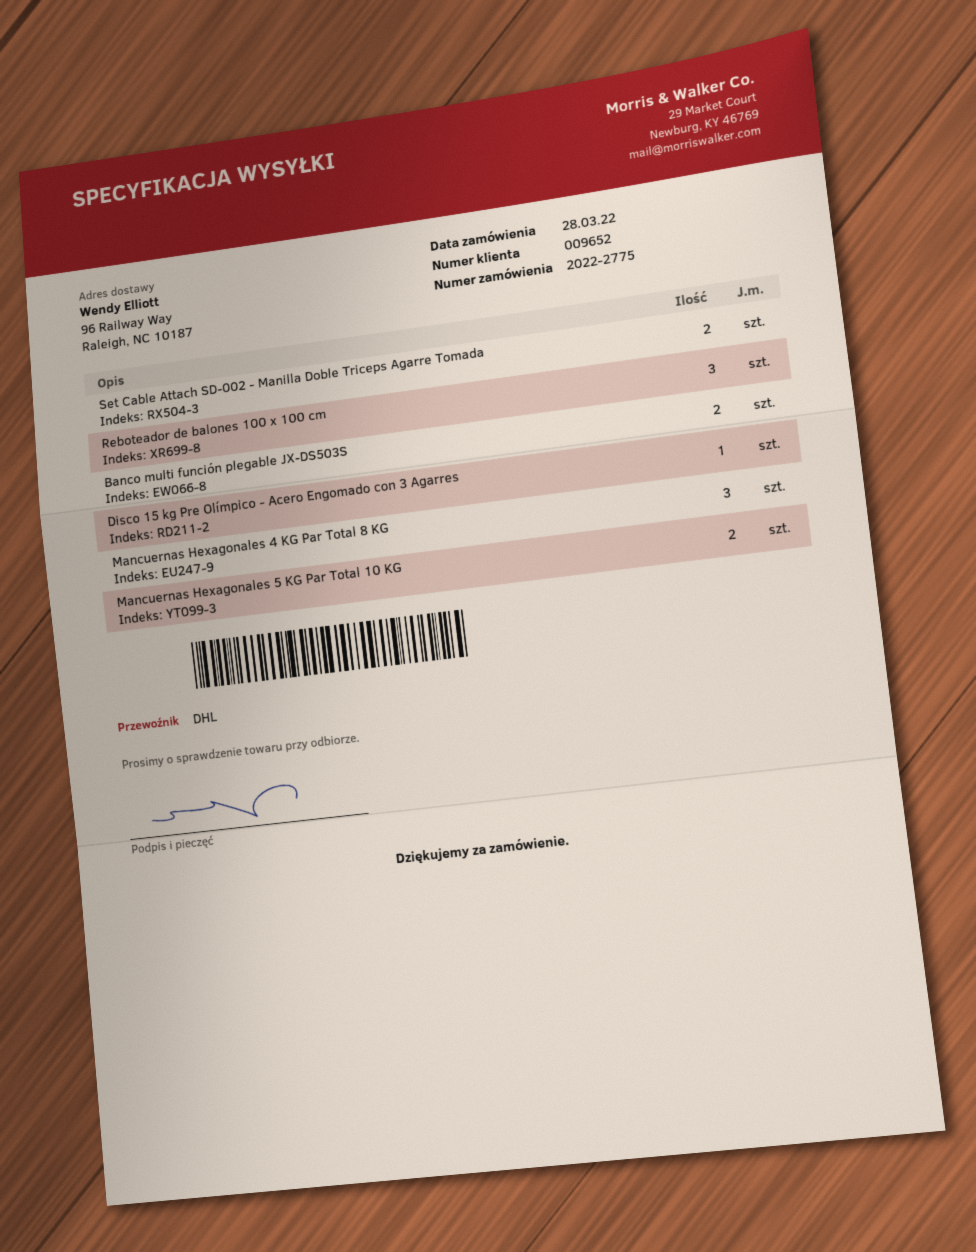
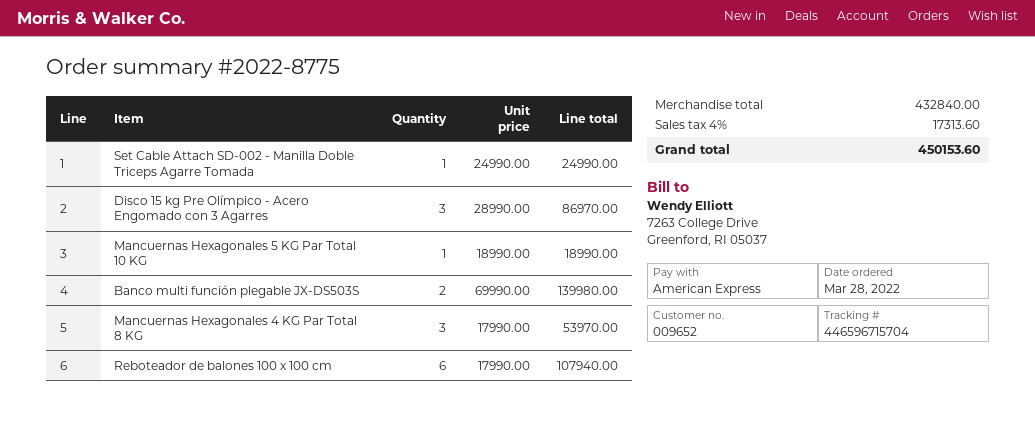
order number: 2022-2775 -> 2022-8775
Set Cable Attach SD-002 - Manilla Doble Triceps Agarre Tomada: 2 -> 1
Reboteador de balones 100 x 100 cm: 3 -> 6
Disco 15 kg Pre Olímpico - Acero Engomado con 3 Agarres: 1 -> 3
Mancuernas Hexagonales 5 KG Par Total 10 KG: 2 -> 1

